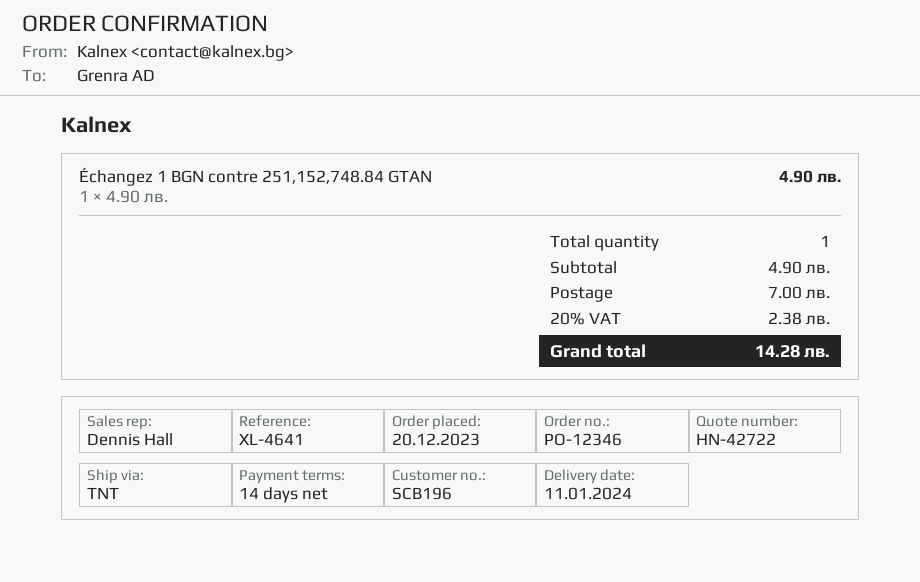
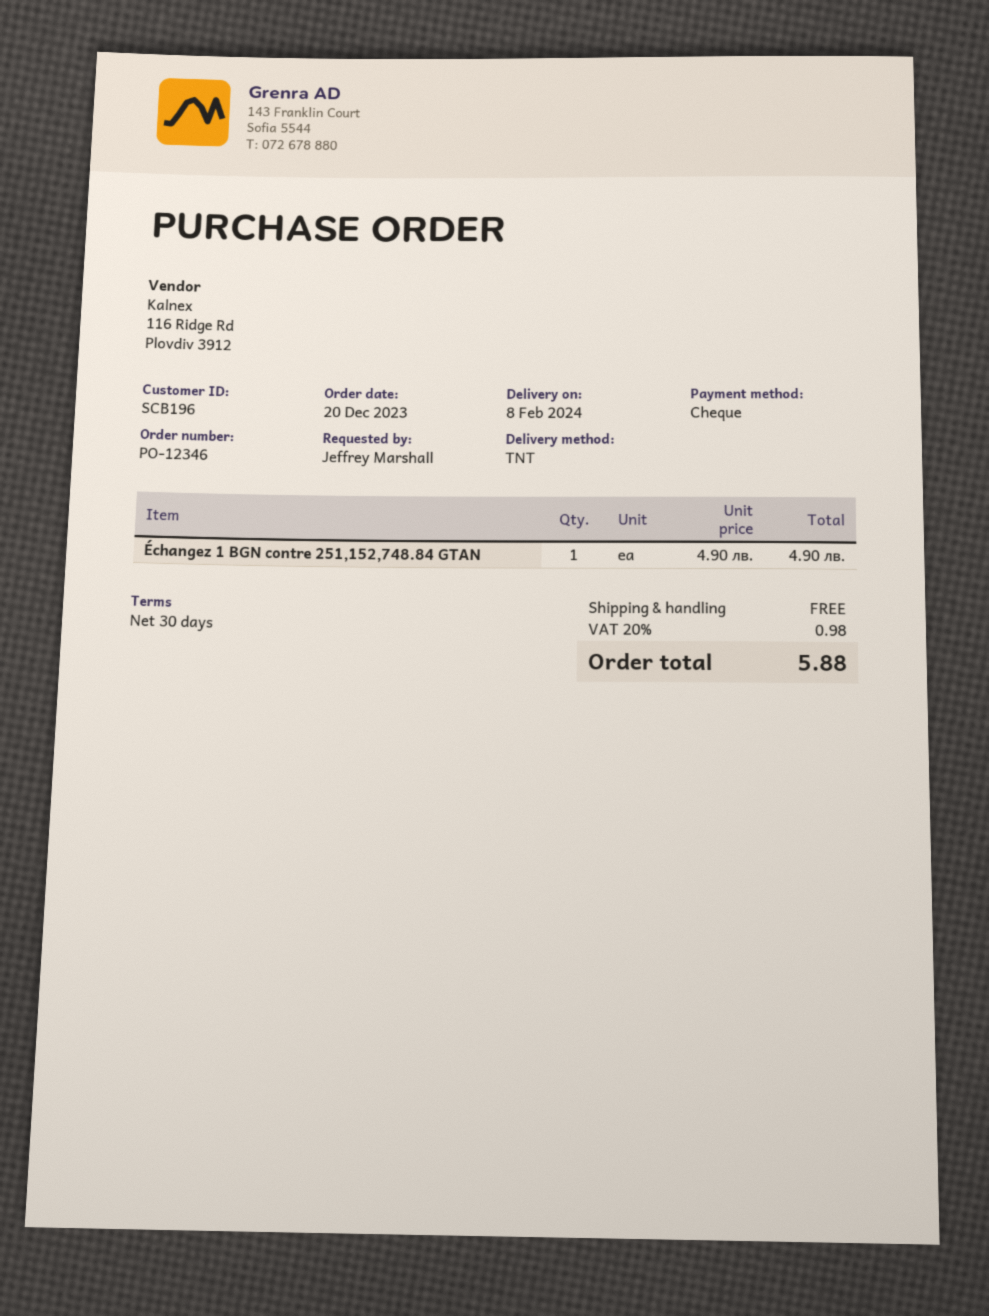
delivery date: 2024-01-11 -> 2024-02-08
payment terms: 14 days -> 30 days
shipping: 7.00 -> 0.00
tax: 20% = 2.38 -> 20% = 0.98
total: 14.28 -> 5.88

